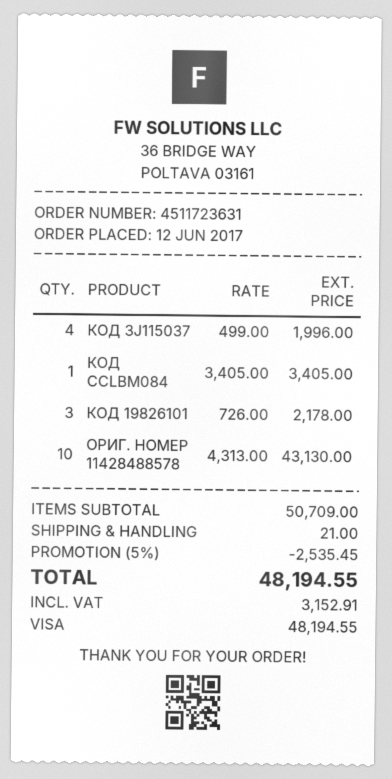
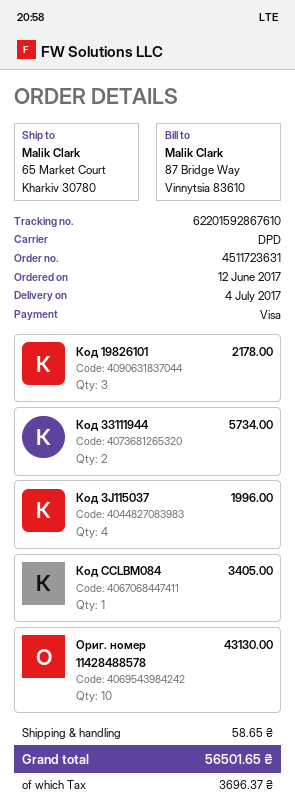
Код 33111944: none -> 2 for 5734.00
discount: 5% = 2535.45 -> none
shipping: 21.00 -> 58.65
tax: 3152.91 -> 3696.37
total: 48194.55 -> 56501.65

